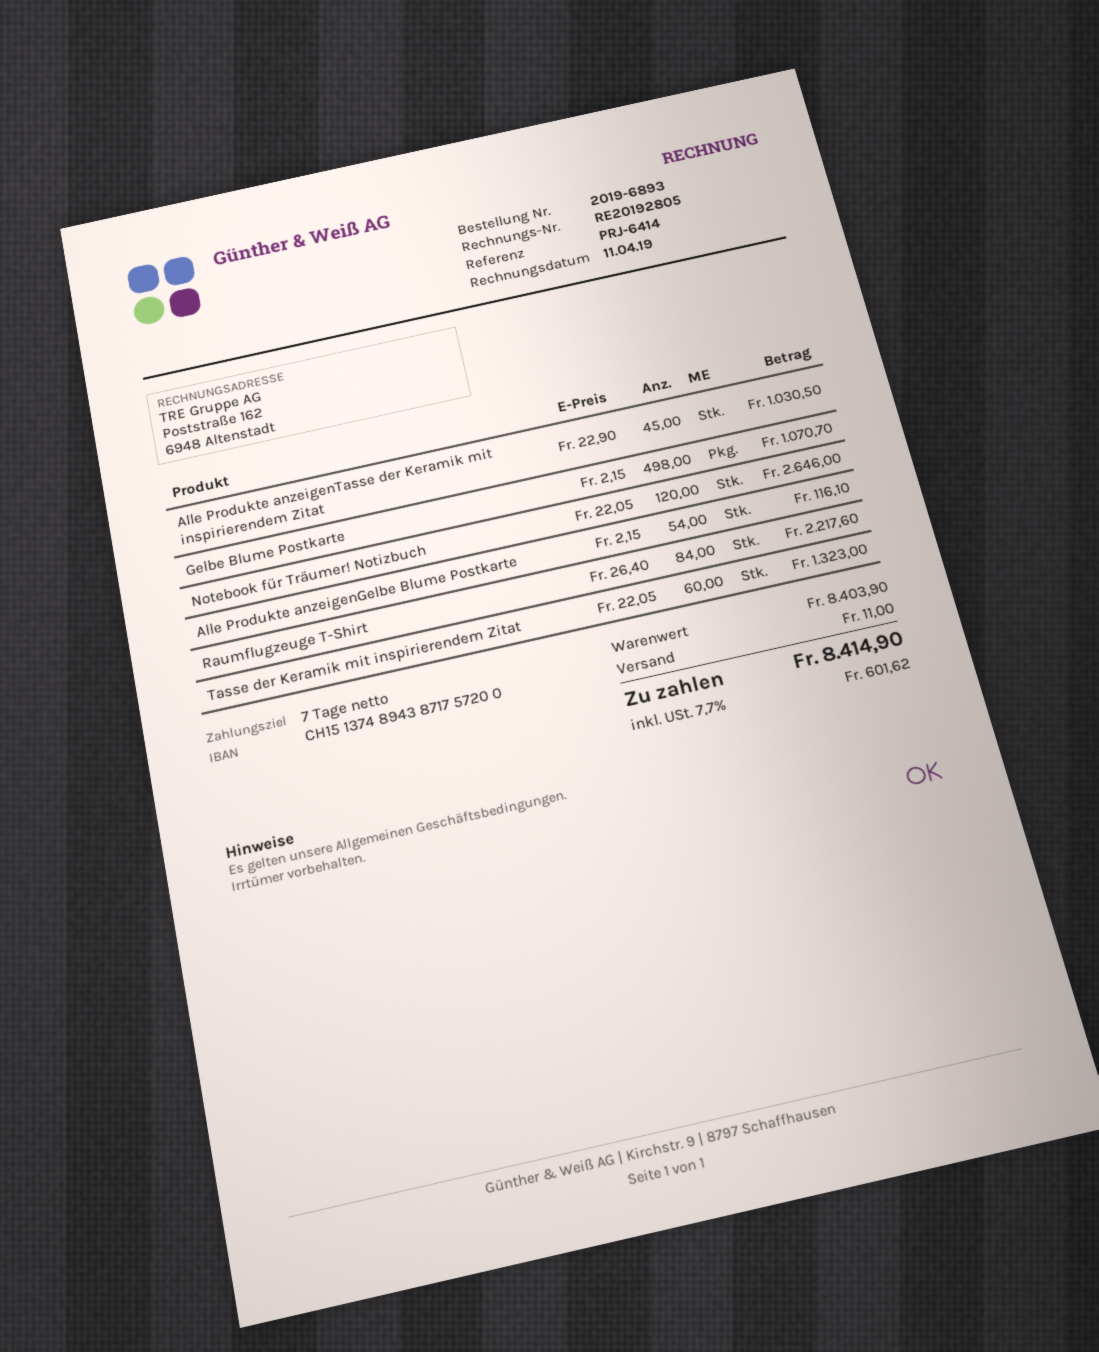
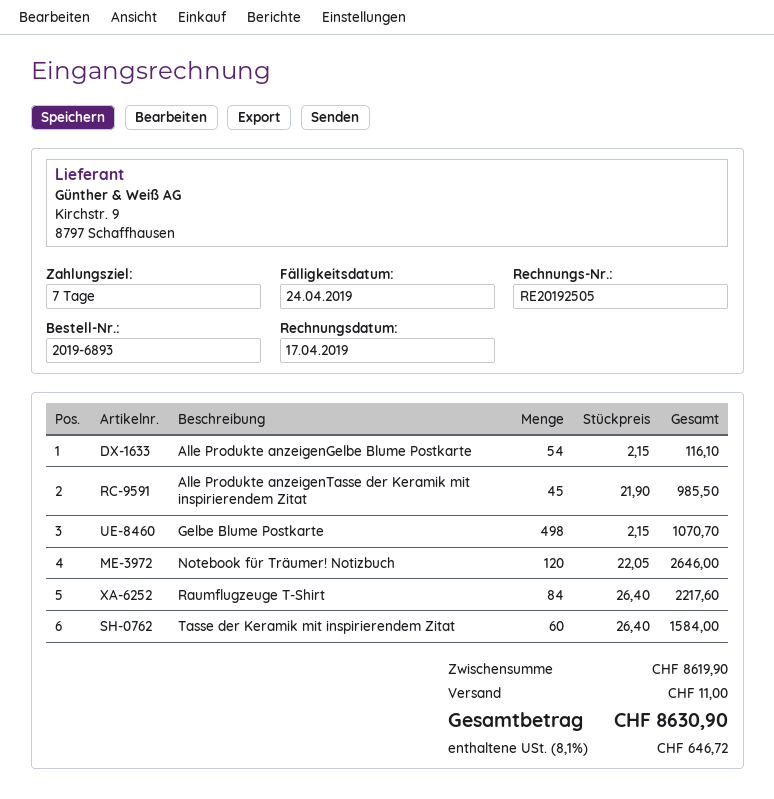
invoice number: RE20192805 -> RE20192505
invoice date: 2019-04-11 -> 2019-04-17
Alle Produkte anzeigenTasse der Keramik mit inspirierendem Zitat: 45 x 22.90 = 1030.50 -> 45 x 21.90 = 985.50
Tasse der Keramik mit inspirierendem Zitat: 60 x 22.05 = 1323.00 -> 60 x 26.40 = 1584.00
subtotal: 8403.90 -> 8619.90
tax: 7.7% = 601.62 -> 8.1% = 646.72
total: 8414.90 -> 8630.90

